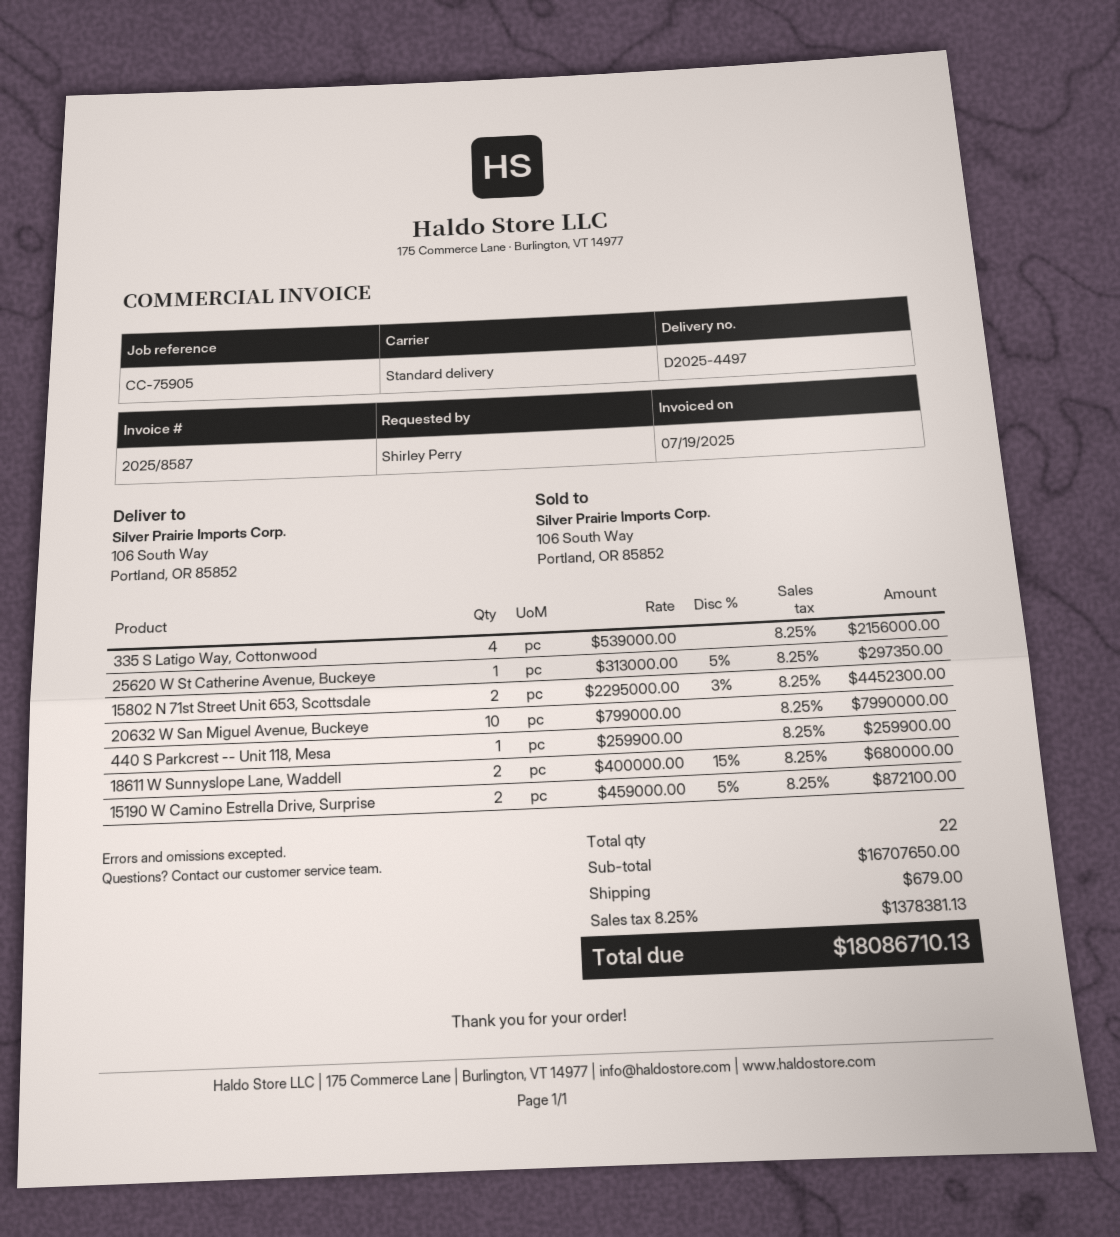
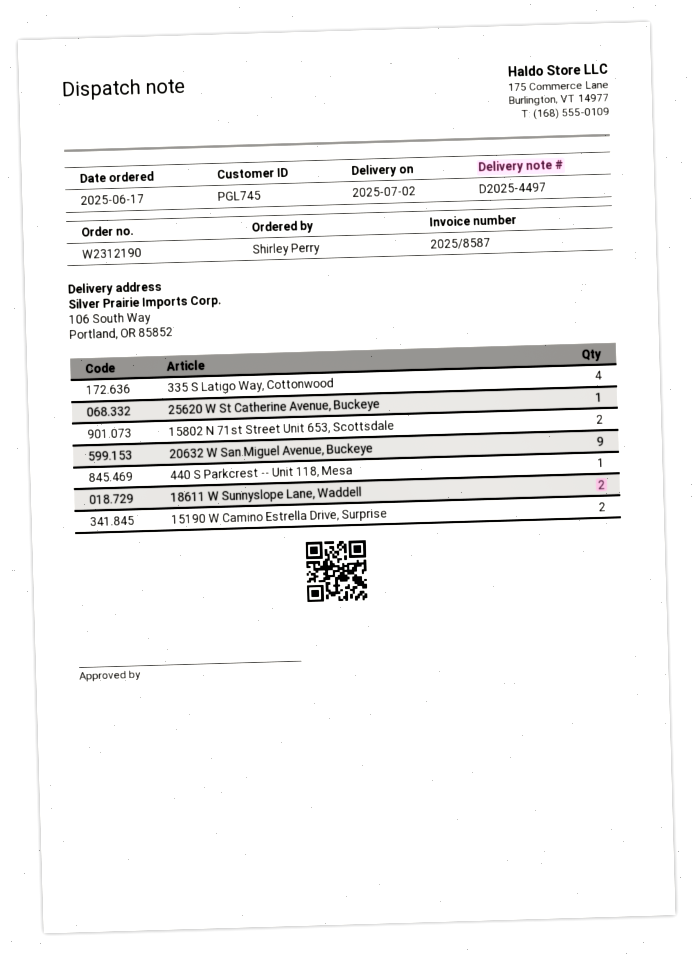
20632 W San Miguel Avenue, Buckeye: 10 -> 9

